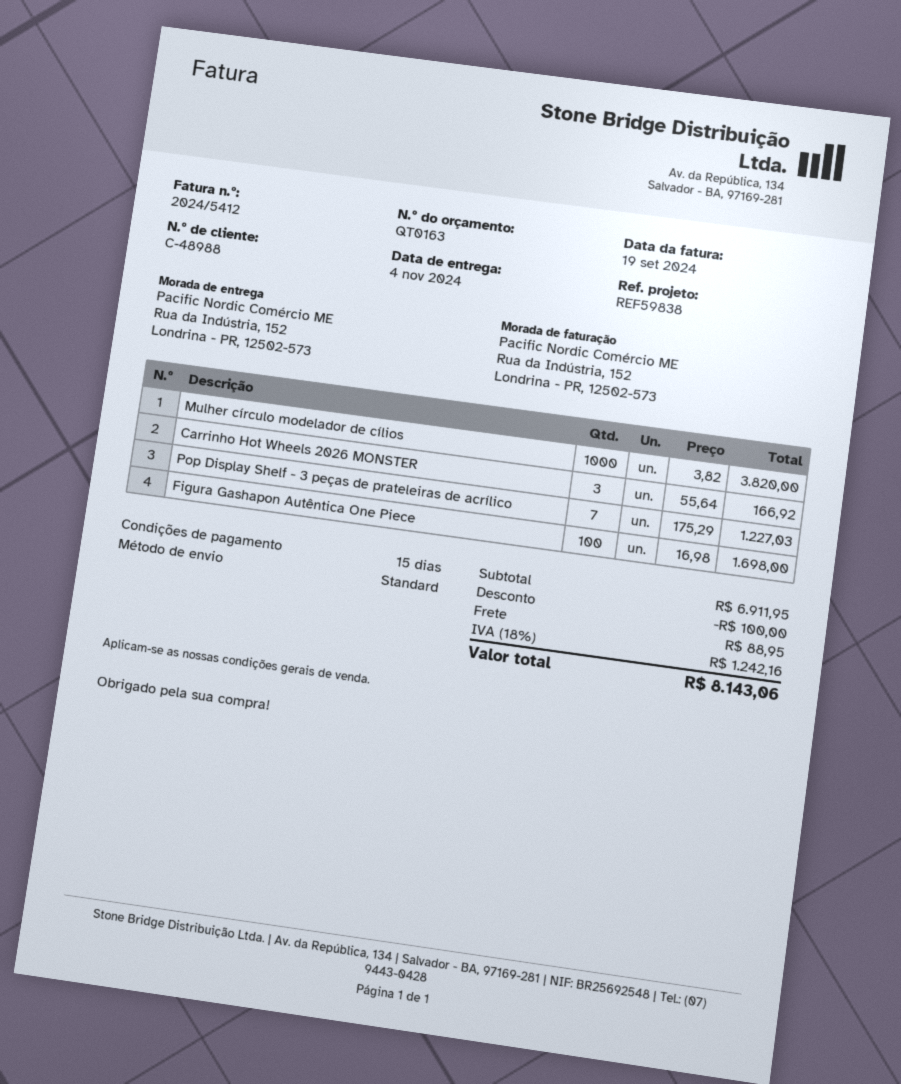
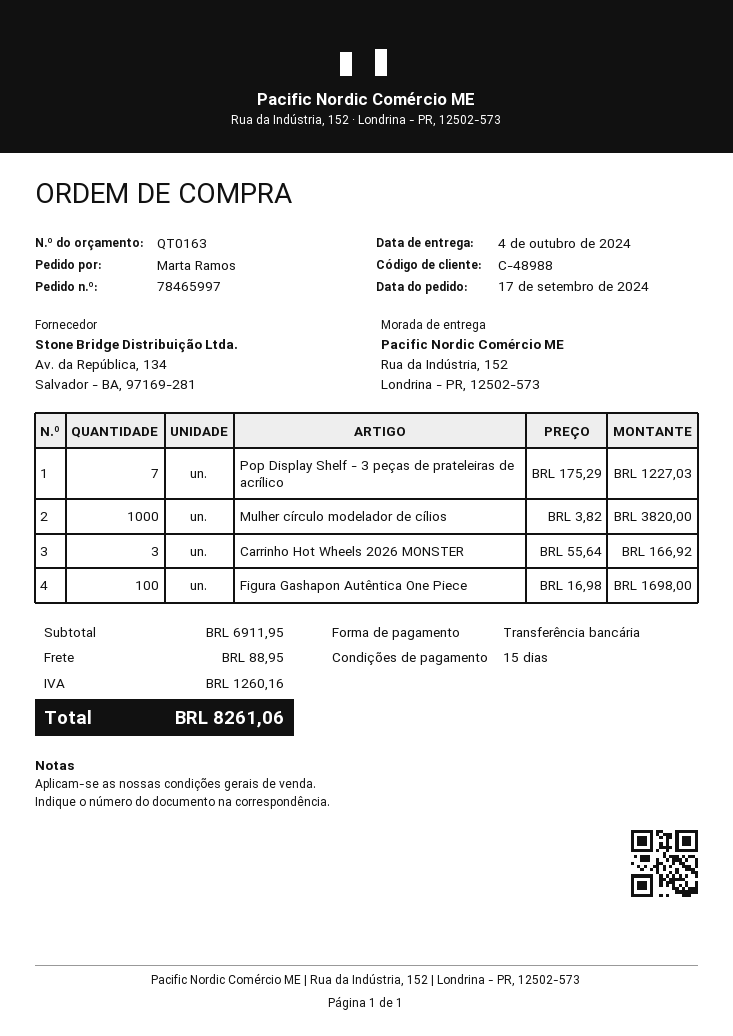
delivery date: 2024-11-04 -> 2024-10-04
discount: 100.00 -> none
tax: 1242.16 -> 1260.16
total: 8143.06 -> 8261.06

